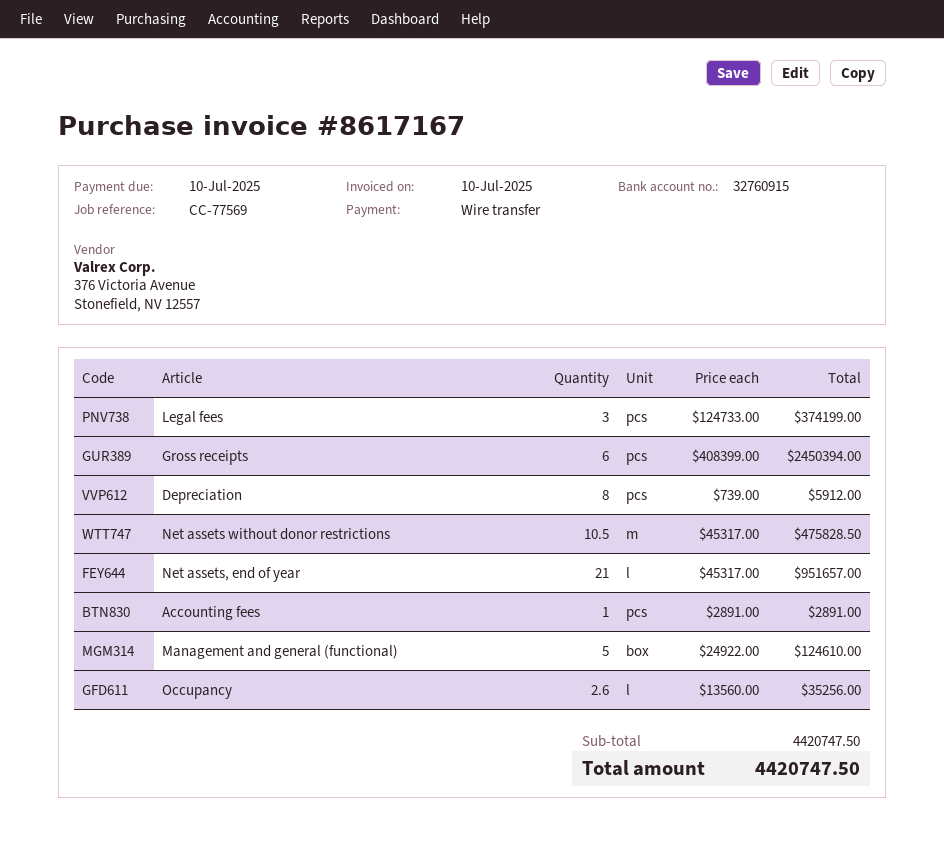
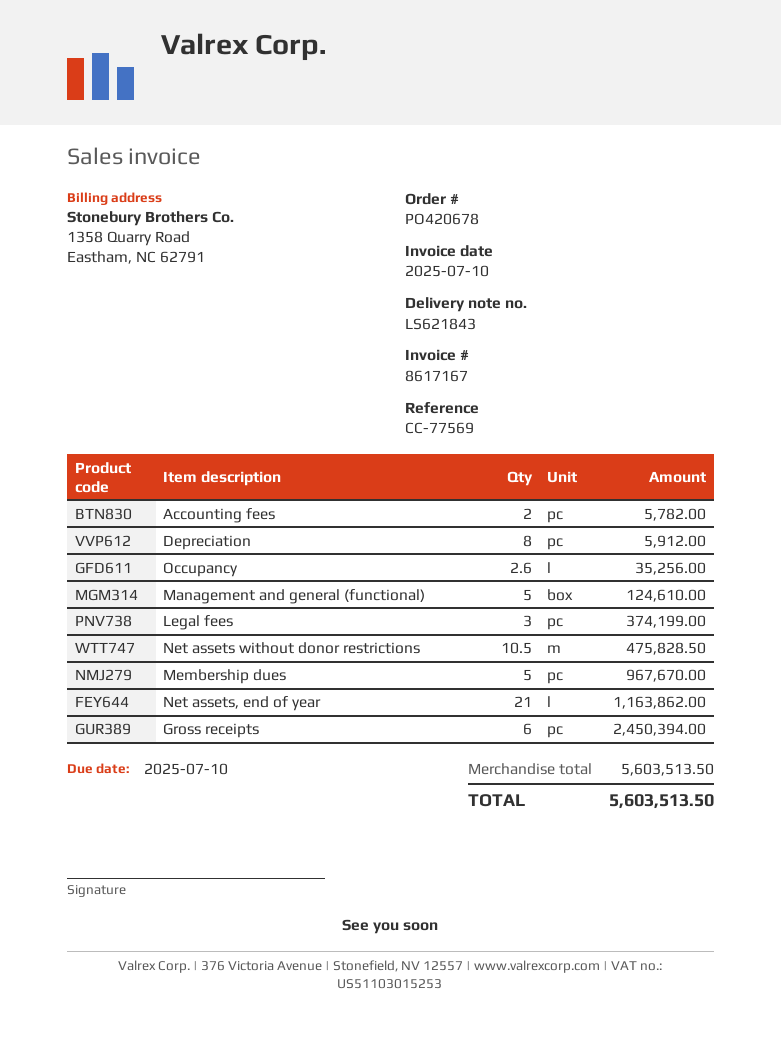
Net assets, end of year: 21 for 951657.00 -> 21 for 1163862.00
Accounting fees: 1 for 2891.00 -> 2 for 5782.00
Membership dues: none -> 5 for 967670.00
subtotal: 4420747.50 -> 5603513.50
total: 4420747.50 -> 5603513.50

